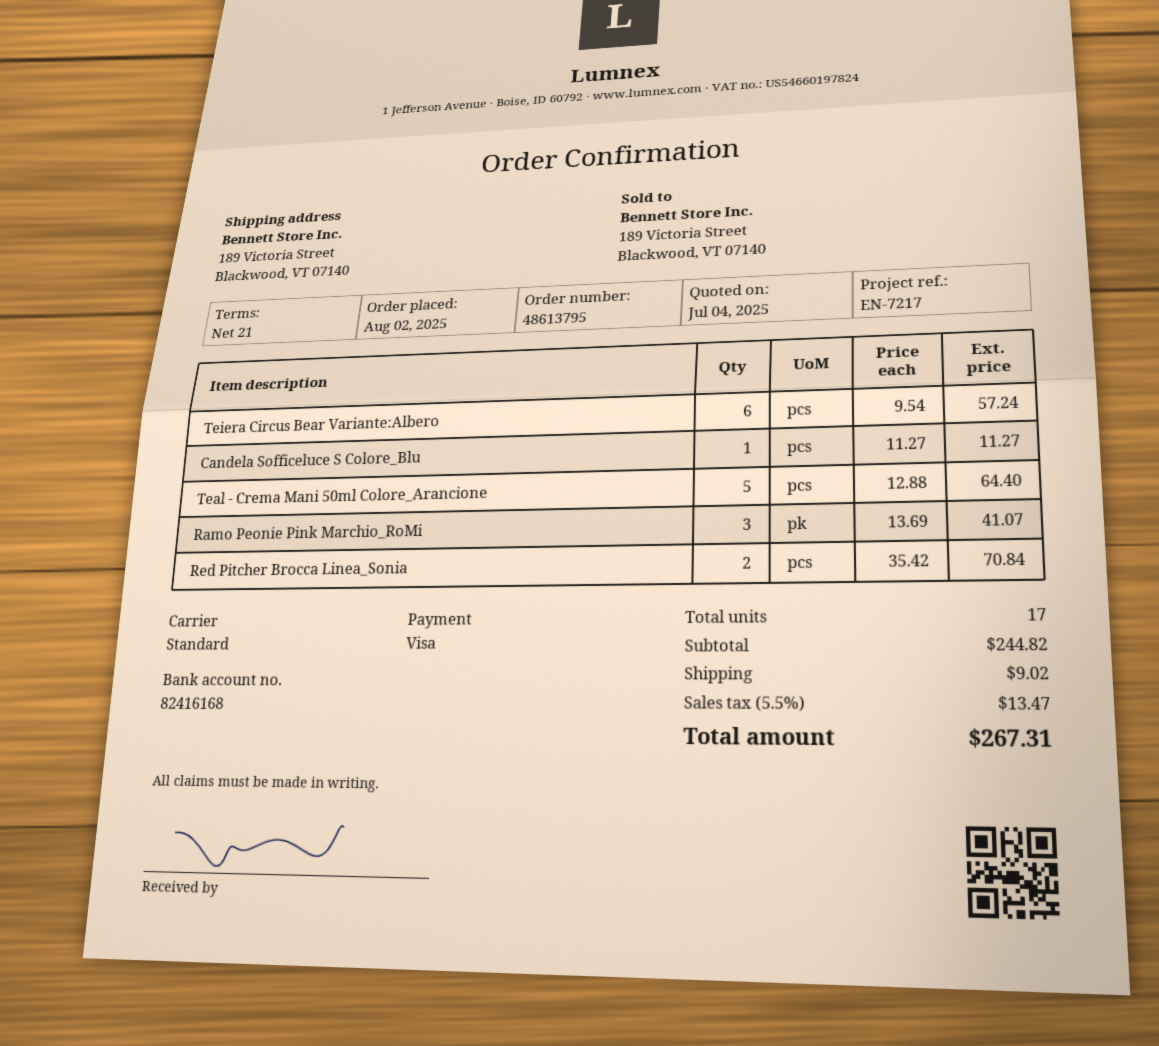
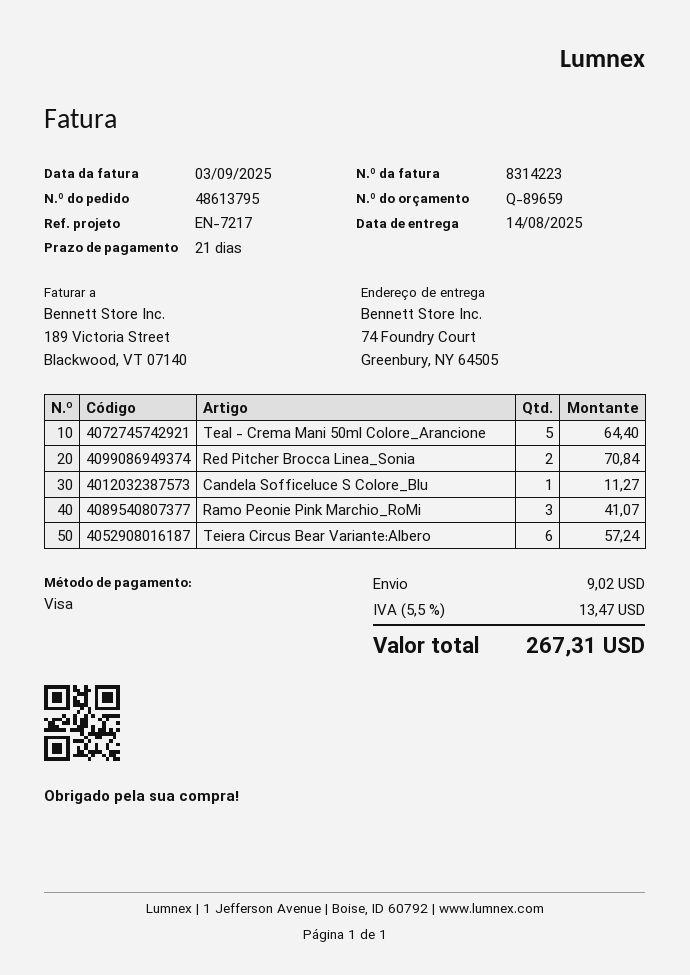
ship to: 189 Victoria Street, Blackwood, VT 07140 -> 74 Foundry Court, Greenbury, NY 64505

